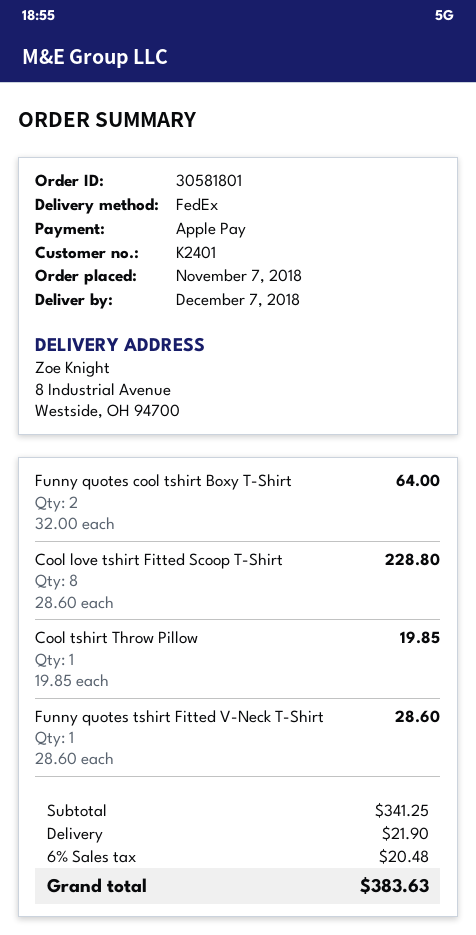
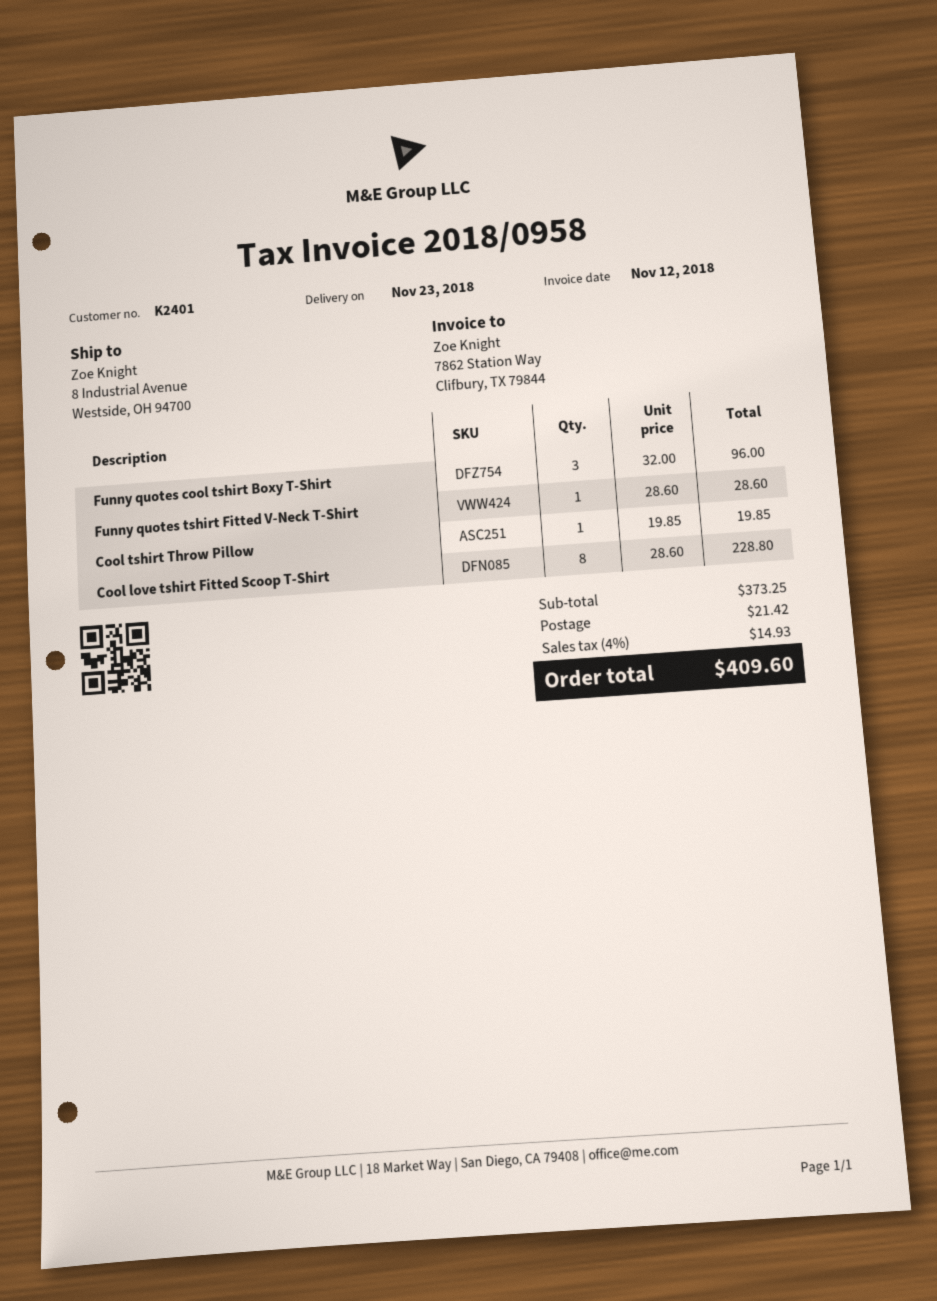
delivery date: 2018-12-07 -> 2018-11-23
Funny quotes cool tshirt Boxy T-Shirt: 2 x 32.00 = 64.00 -> 3 x 32.00 = 96.00
subtotal: 341.25 -> 373.25
shipping: 21.90 -> 21.42
tax: 6% = 20.48 -> 4% = 14.93
total: 383.63 -> 409.60

